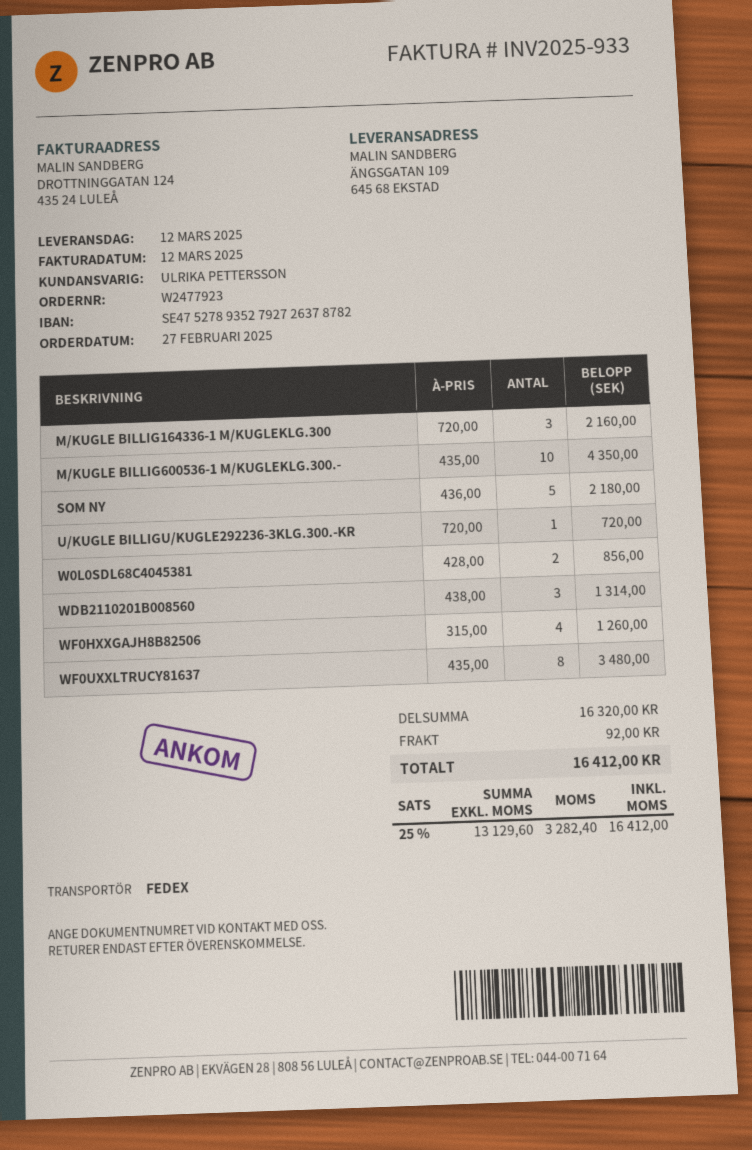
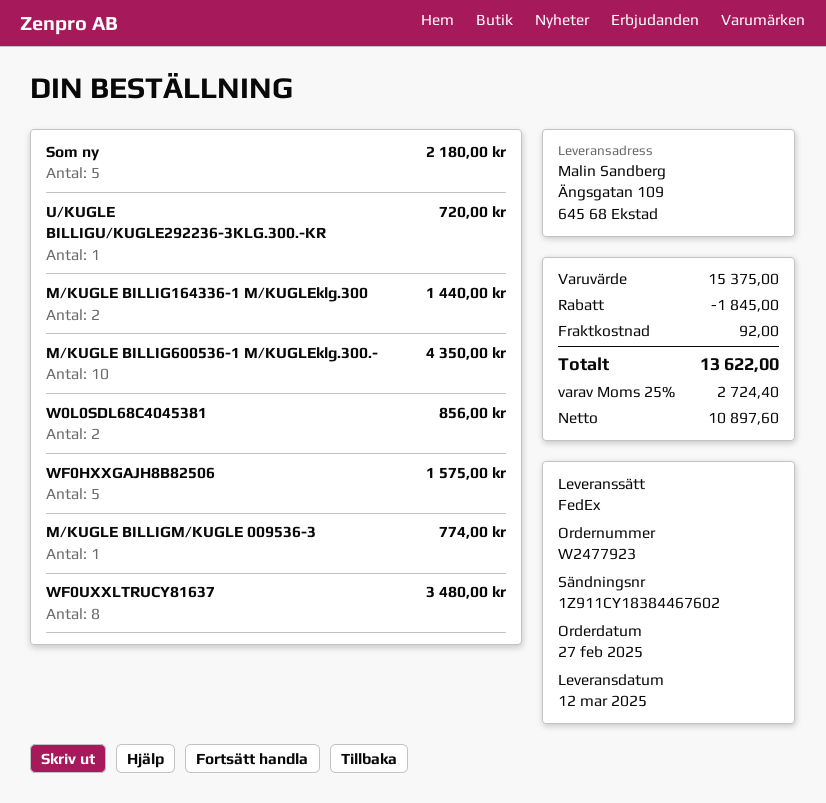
M/KUGLE BILLIG164336-1 M/KUGLEKLG.300: 3 for 2160.00 -> 2 for 1440.00
WDB2110201B008560: 3 for 1314.00 -> none
WF0HXXGAJH8B82506: 4 for 1260.00 -> 5 for 1575.00
M/KUGLE BILLIGM/KUGLE 009536-3: none -> 1 for 774.00
subtotal: 16320.00 -> 15375.00
discount: none -> 1845.00
net: 13129.60 -> 10897.60
tax: 25% = 3282.40 -> 25% = 2724.40
total: 16412.00 -> 13622.00

